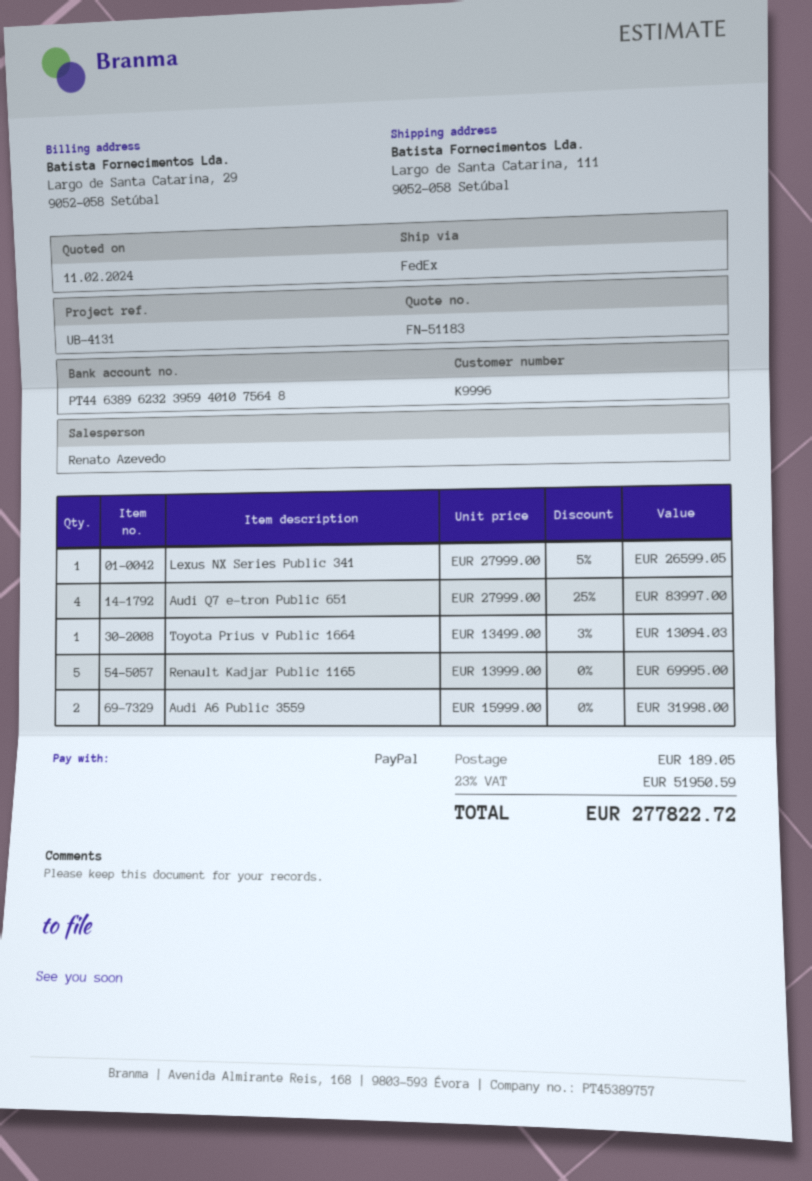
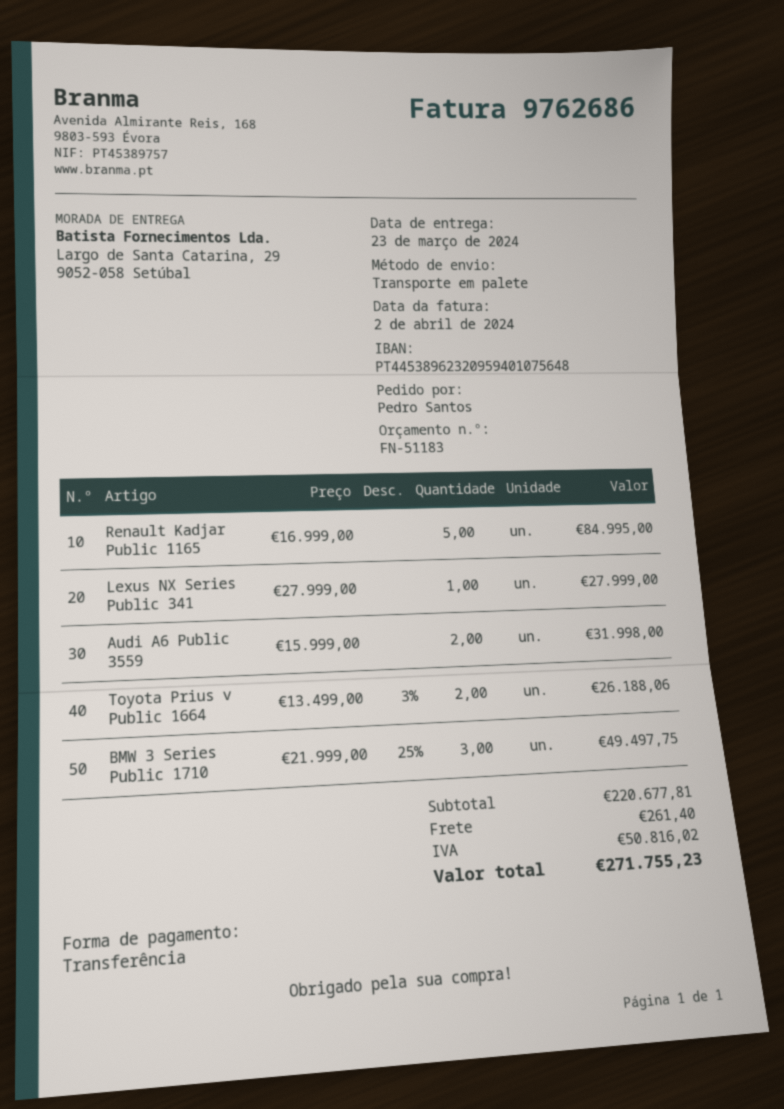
payment method: PayPal -> bank transfer
bank account: PT44638962323959401075648 -> PT44538962320959401075648
shipping method: FedEx -> pallet freight
ship to: Largo de Santa Catarina, 111, 9052-058 Setúbal -> Largo de Santa Catarina, 29, 9052-058 Setúbal
Lexus NX Series Public 341: 1 x 27999.00 - 5% = 26599.05 -> 1 x 27999.00 = 27999.00
Audi Q7 e-tron Public 651: 4 x 27999.00 - 25% = 83997.00 -> none
Toyota Prius v Public 1664: 1 x 13499.00 - 3% = 13094.03 -> 2 x 13499.00 - 3% = 26188.06
Renault Kadjar Public 1165: 5 x 13999.00 = 69995.00 -> 5 x 16999.00 = 84995.00
BMW 3 Series Public 1710: none -> 3 x 21999.00 - 25% = 49497.75
shipping: 189.05 -> 261.40
tax: 51950.59 -> 50816.02
total: 277822.72 -> 271755.23

